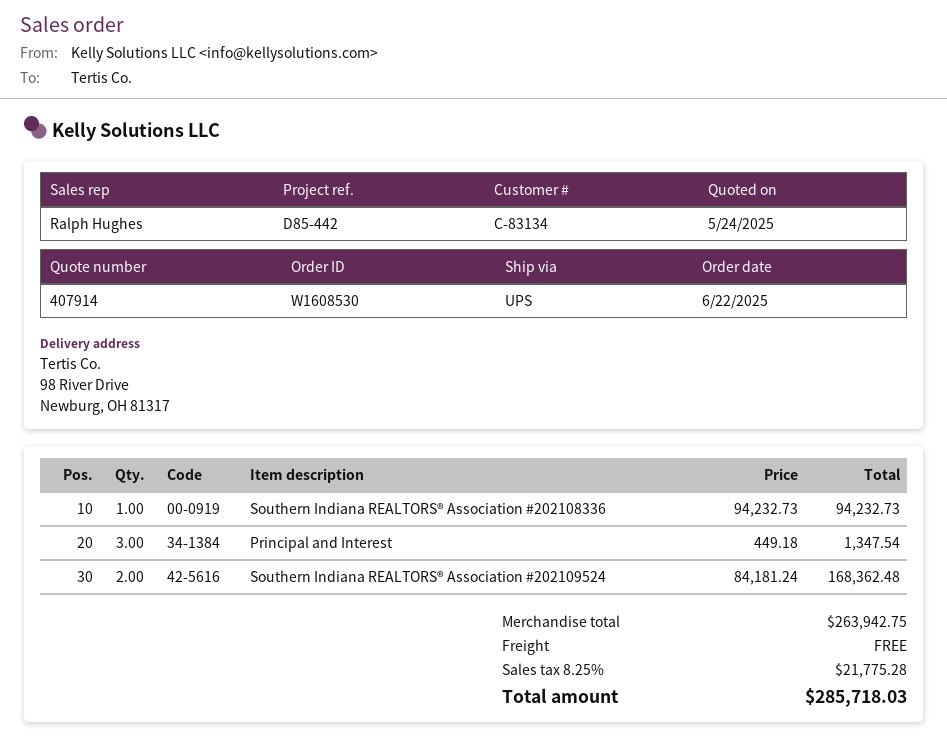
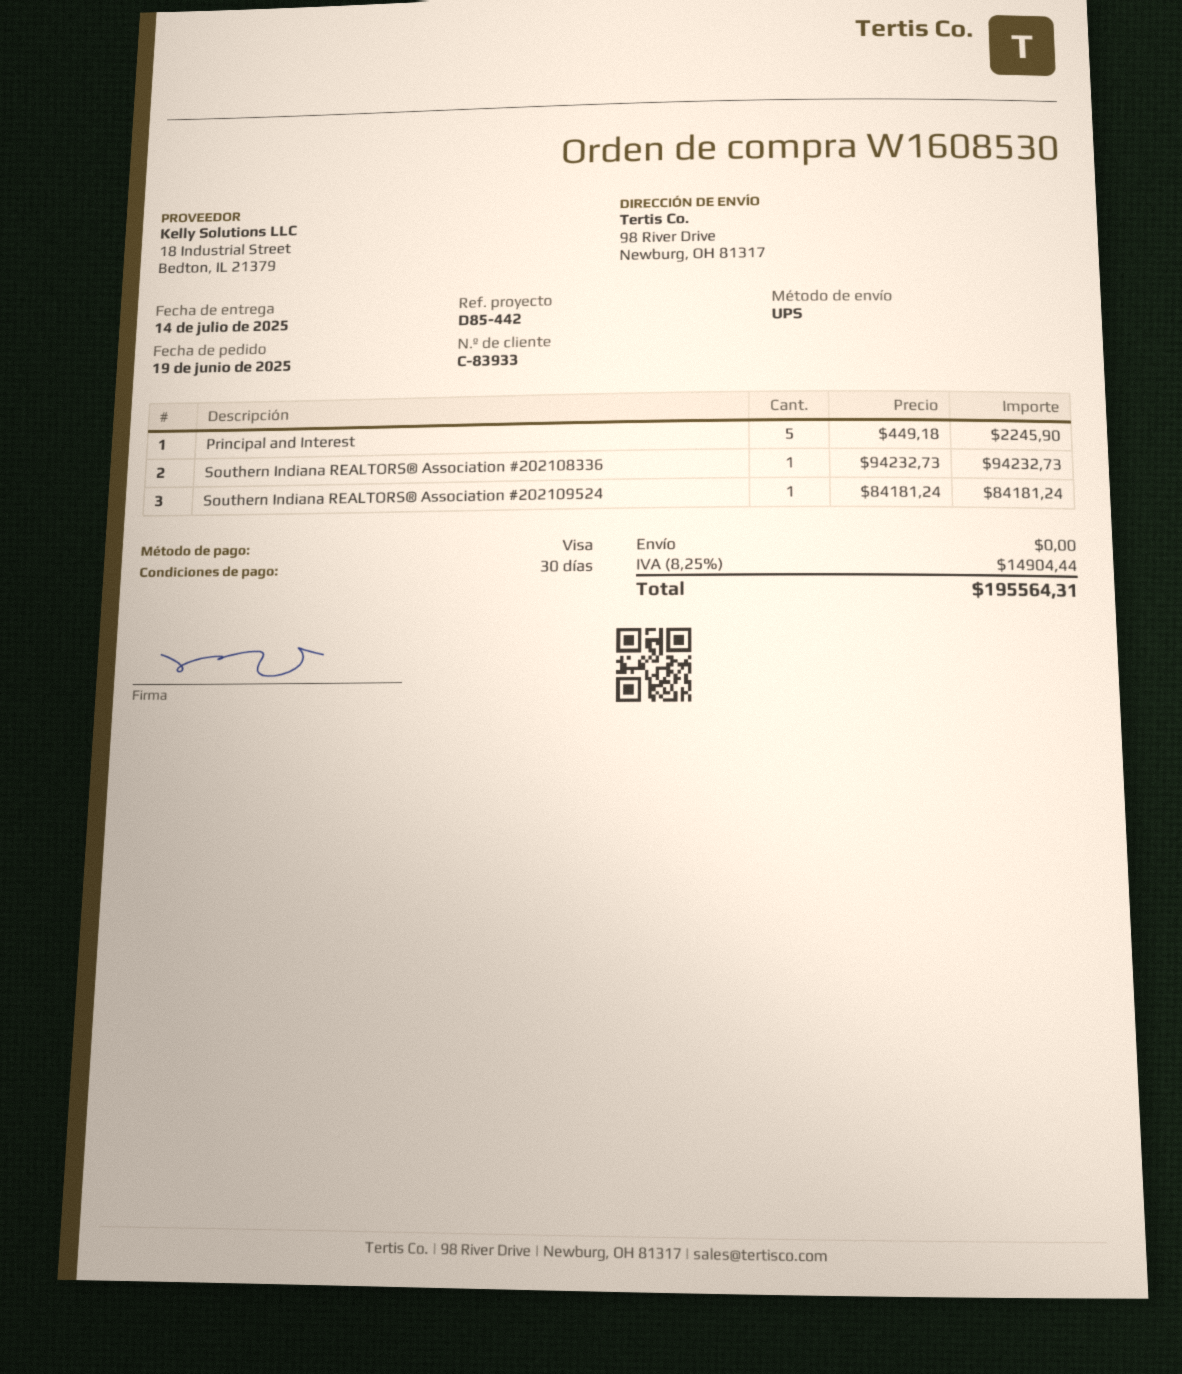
order date: 2025-06-22 -> 2025-06-19
customer number: C-83134 -> C-83933
Principal and Interest: 3 x 449.18 = 1347.54 -> 5 x 449.18 = 2245.90
Southern Indiana REALTORS® Association #202109524: 2 x 84181.24 = 168362.48 -> 1 x 84181.24 = 84181.24
tax: 8.25% = 21775.28 -> 8.25% = 14904.44
total: 285718.03 -> 195564.31

